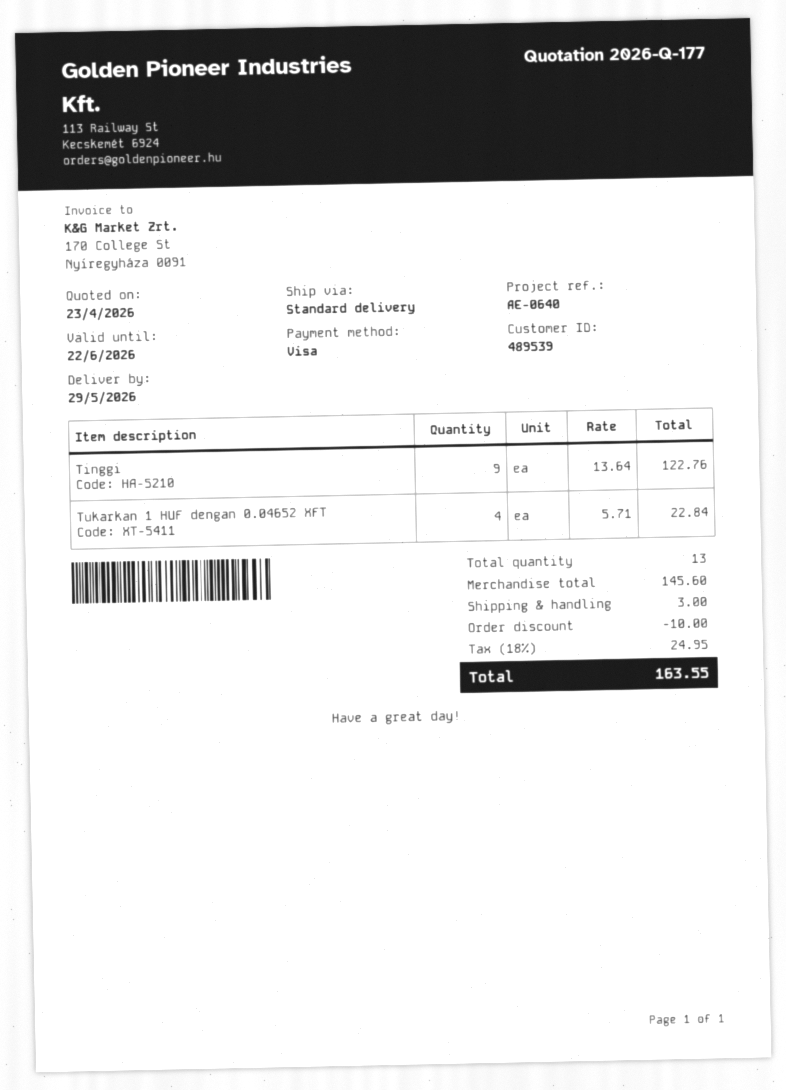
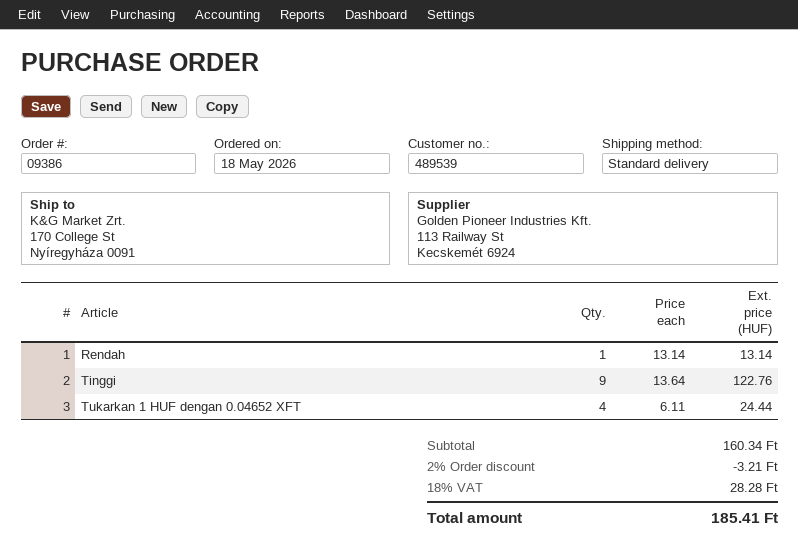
Tukarkan 1 HUF dengan 0.04652 XFT: 4 x 5.71 = 22.84 -> 4 x 6.11 = 24.44
Rendah: none -> 1 x 13.14 = 13.14
subtotal: 145.60 -> 160.34
discount: 10.00 -> 3.21
shipping: 3.00 -> none
tax: 18% = 24.95 -> 18% = 28.28
total: 163.55 -> 185.41

